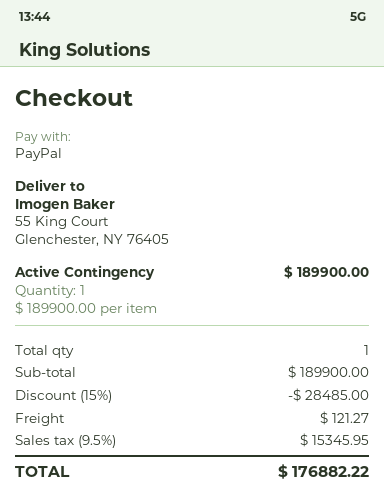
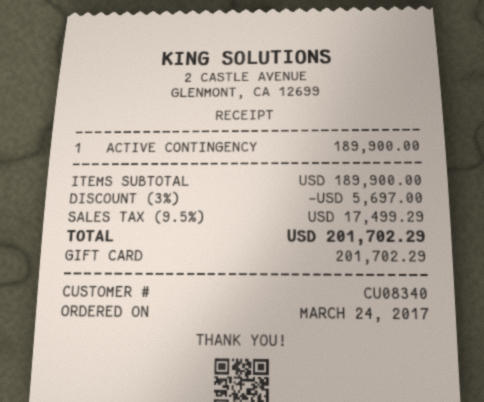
payment method: PayPal -> gift card
discount: 15% = 28485.00 -> 3% = 5697.00
shipping: 121.27 -> none
tax: 9.5% = 15345.95 -> 9.5% = 17499.29
total: 176882.22 -> 201702.29

